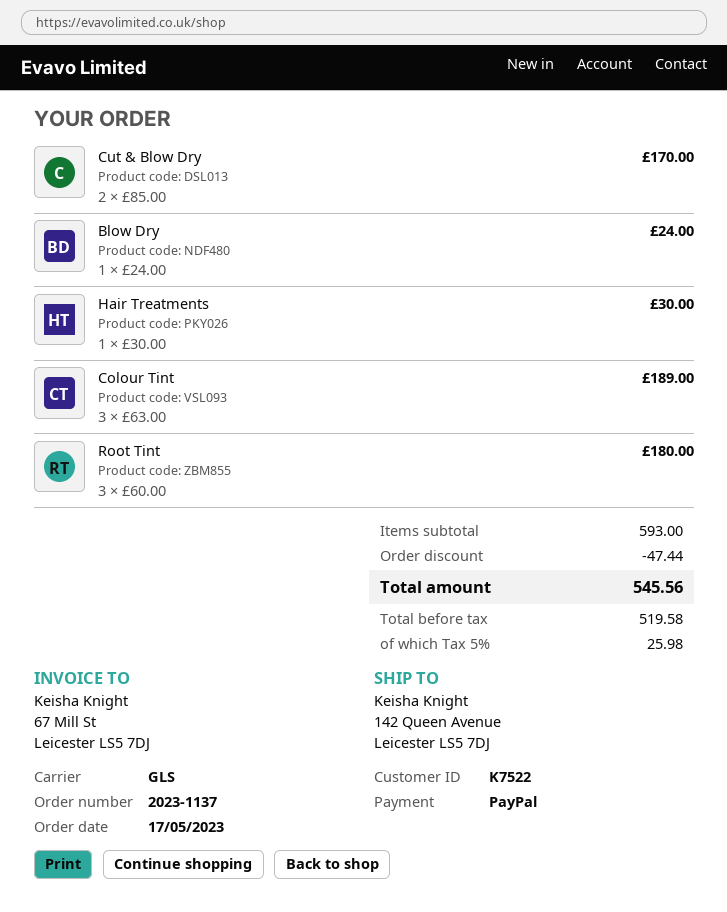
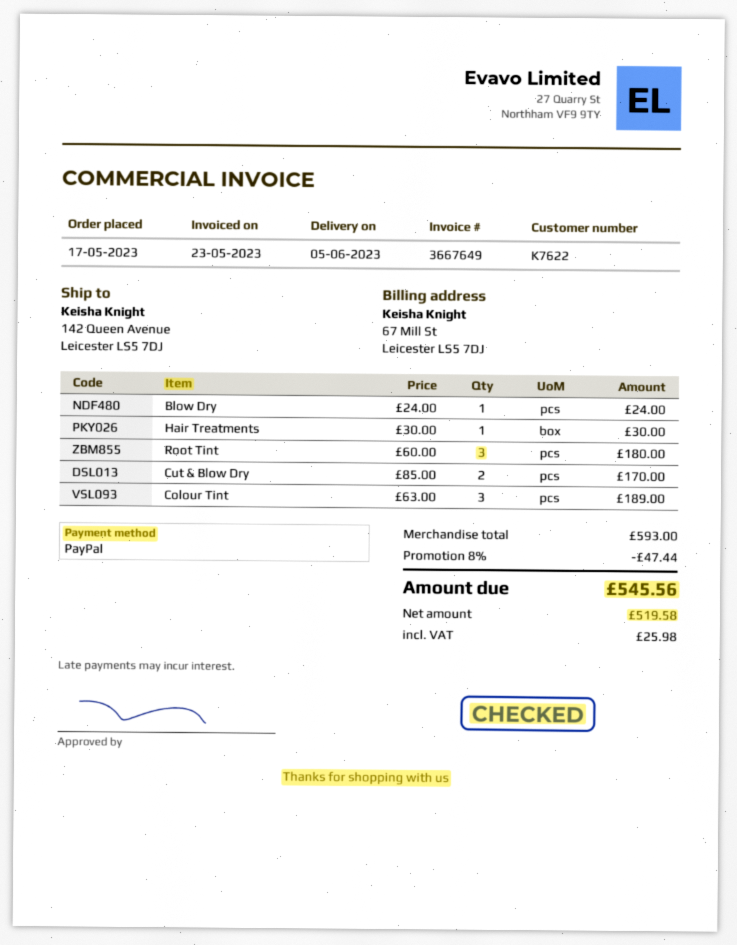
customer number: K7522 -> K7622

